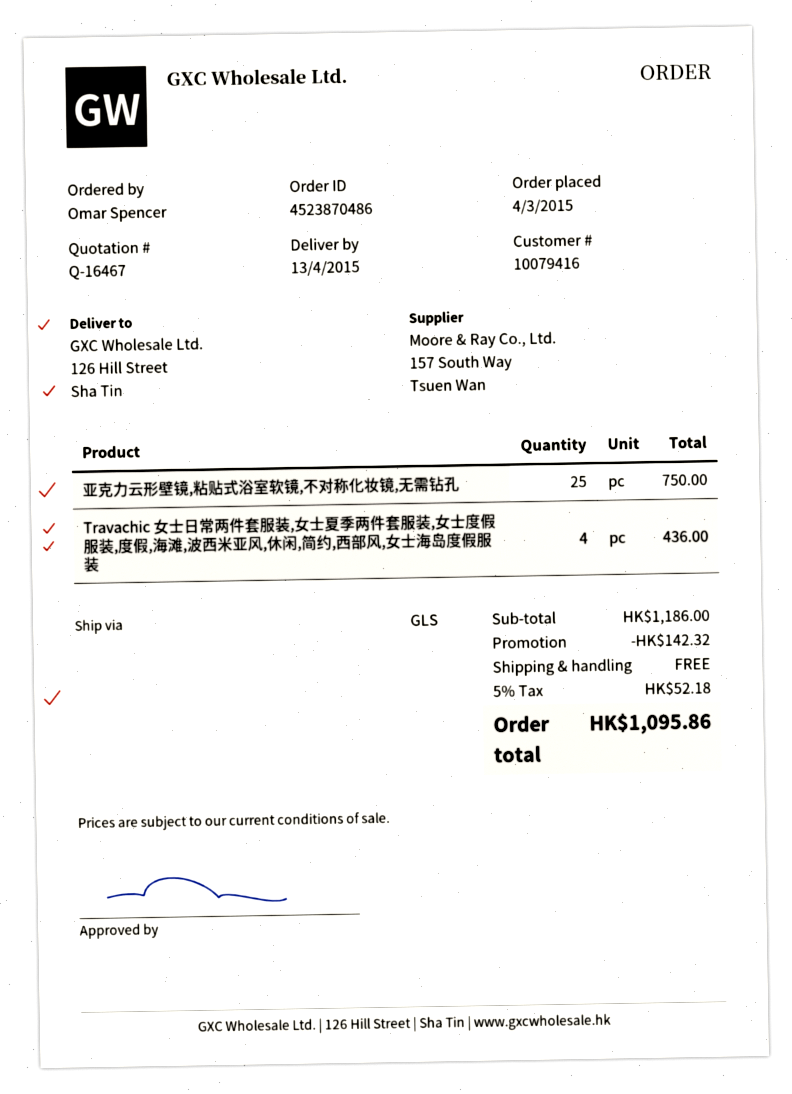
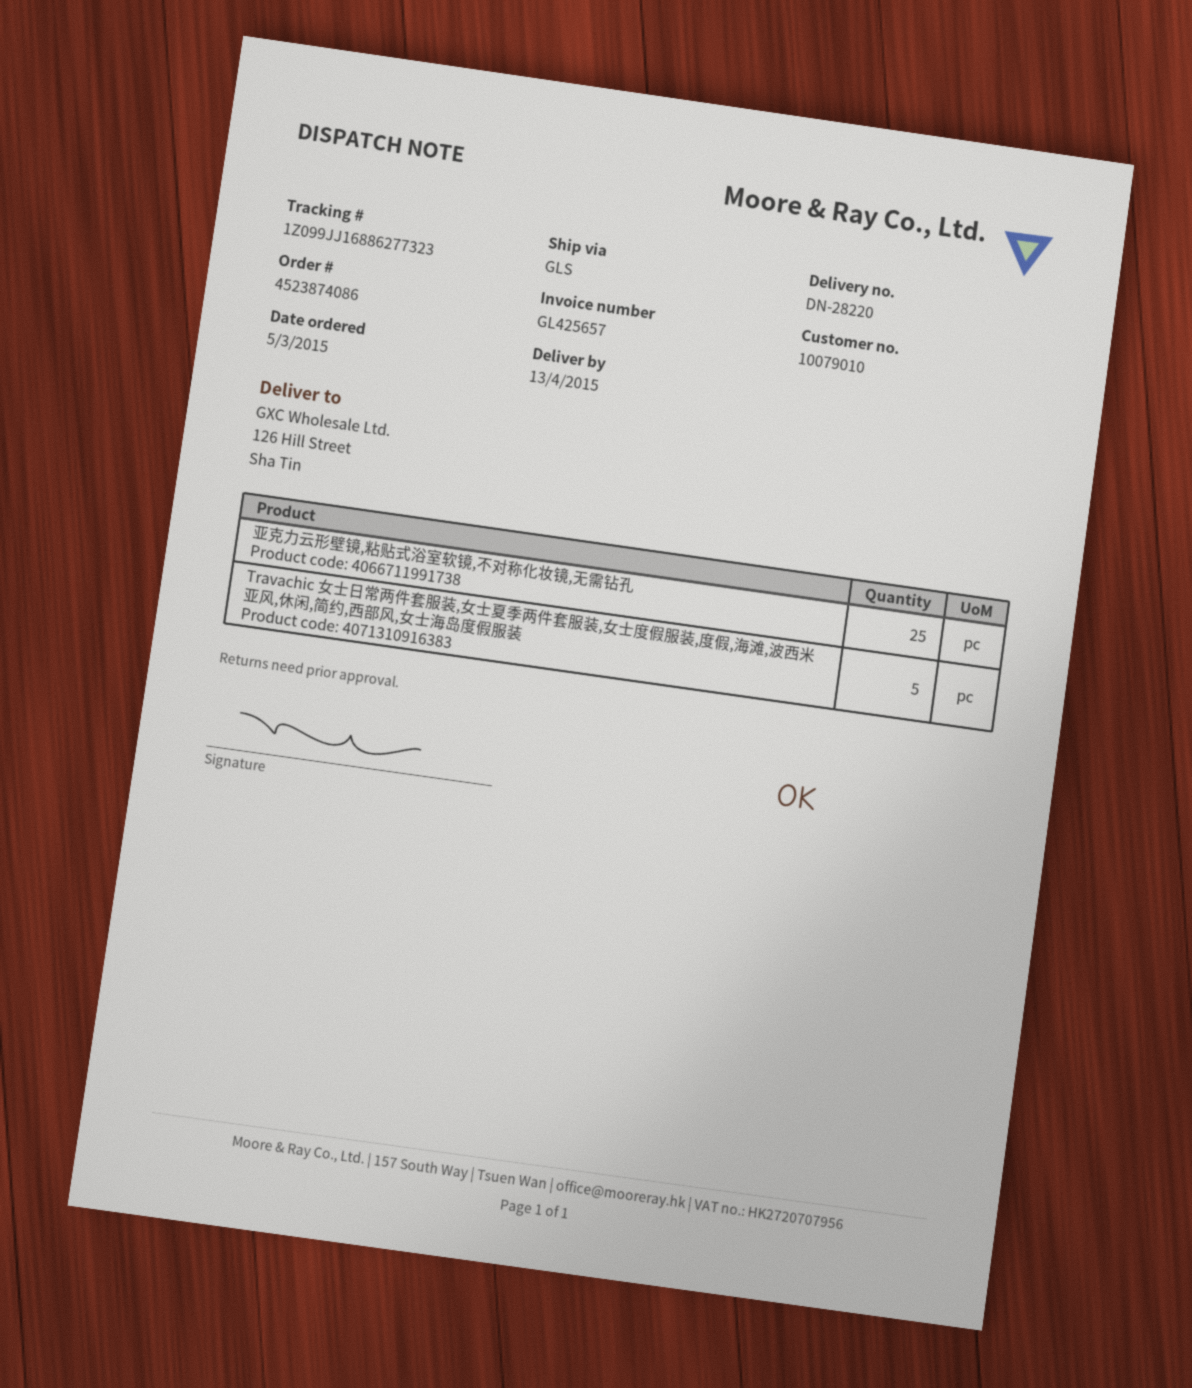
order number: 4523870486 -> 4523874086
order date: 2015-03-04 -> 2015-03-05
customer number: 10079416 -> 10079010
Travachic 女士日常两件套服装,女士夏季两件套服装,女士度假服装,度假,海滩,波西米亚风,休闲,简约,西部风,女士海岛度假服装: 4 -> 5

